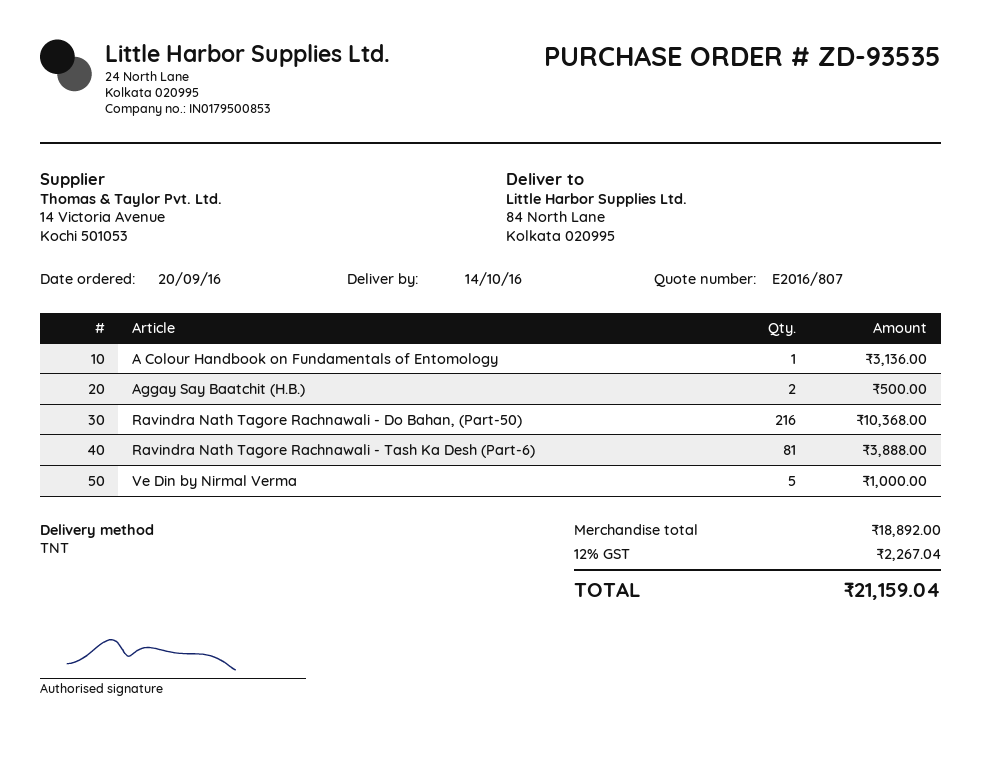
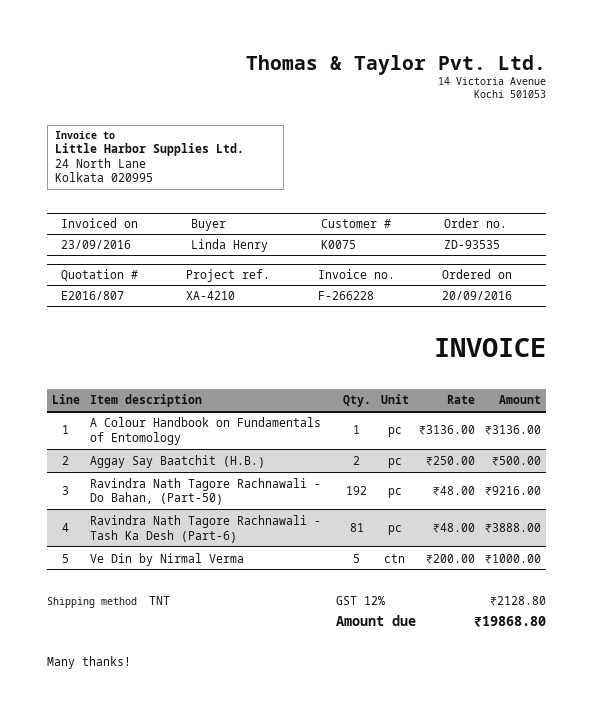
Ravindra Nath Tagore Rachnawali - Do Bahan, (Part-50): 216 for 10368.00 -> 192 for 9216.00
tax: 12% = 2267.04 -> 12% = 2128.80
total: 21159.04 -> 19868.80

